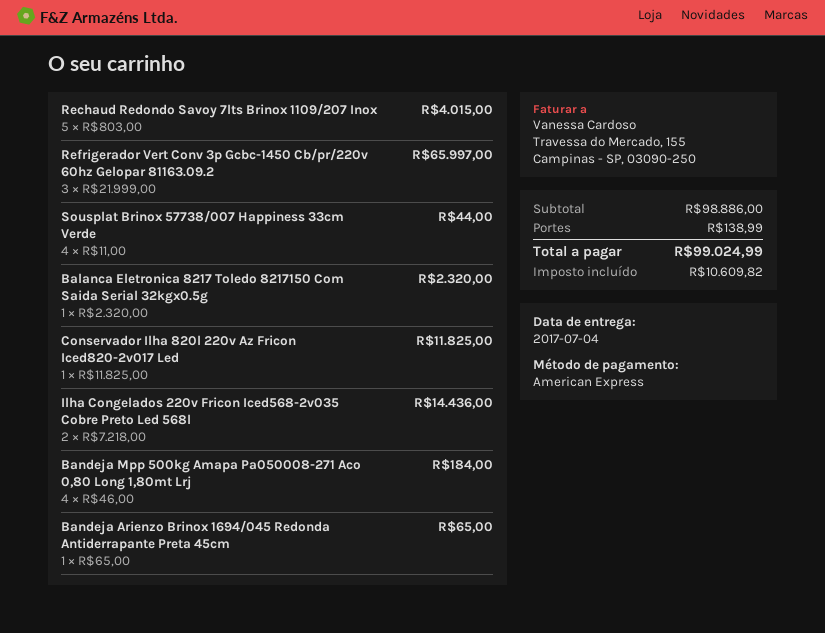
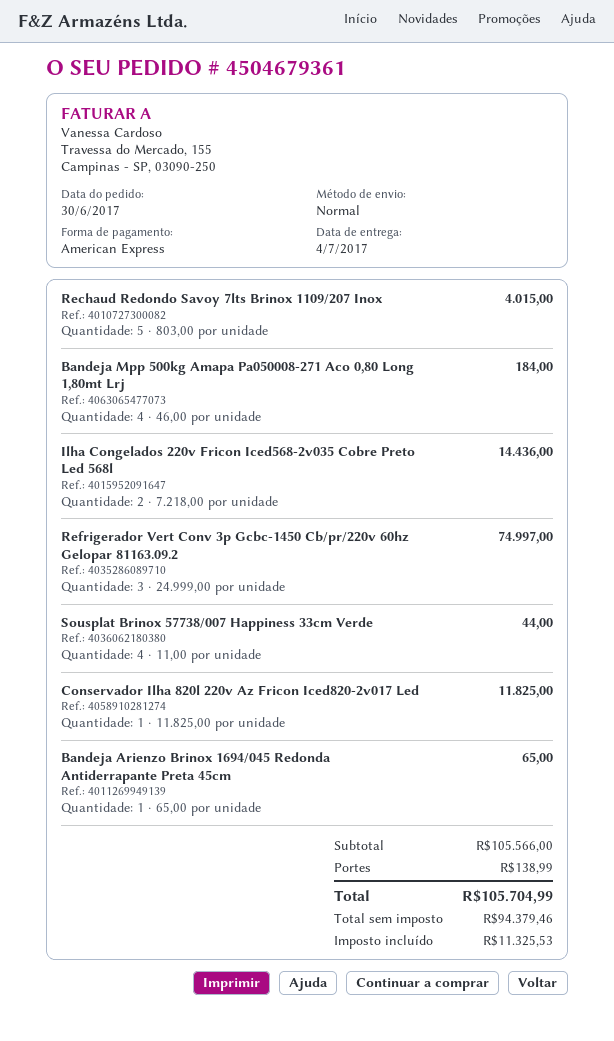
Refrigerador Vert Conv 3p Gcbc-1450 Cb/pr/220v 60hz Gelopar 81163.09.2: 3 x 21999.00 = 65997.00 -> 3 x 24999.00 = 74997.00
Balanca Eletronica 8217 Toledo 8217150 Com Saida Serial 32kgx0.5g: 1 x 2320.00 = 2320.00 -> none
subtotal: 98886.00 -> 105566.00
tax: 10609.82 -> 11325.53
total: 99024.99 -> 105704.99

